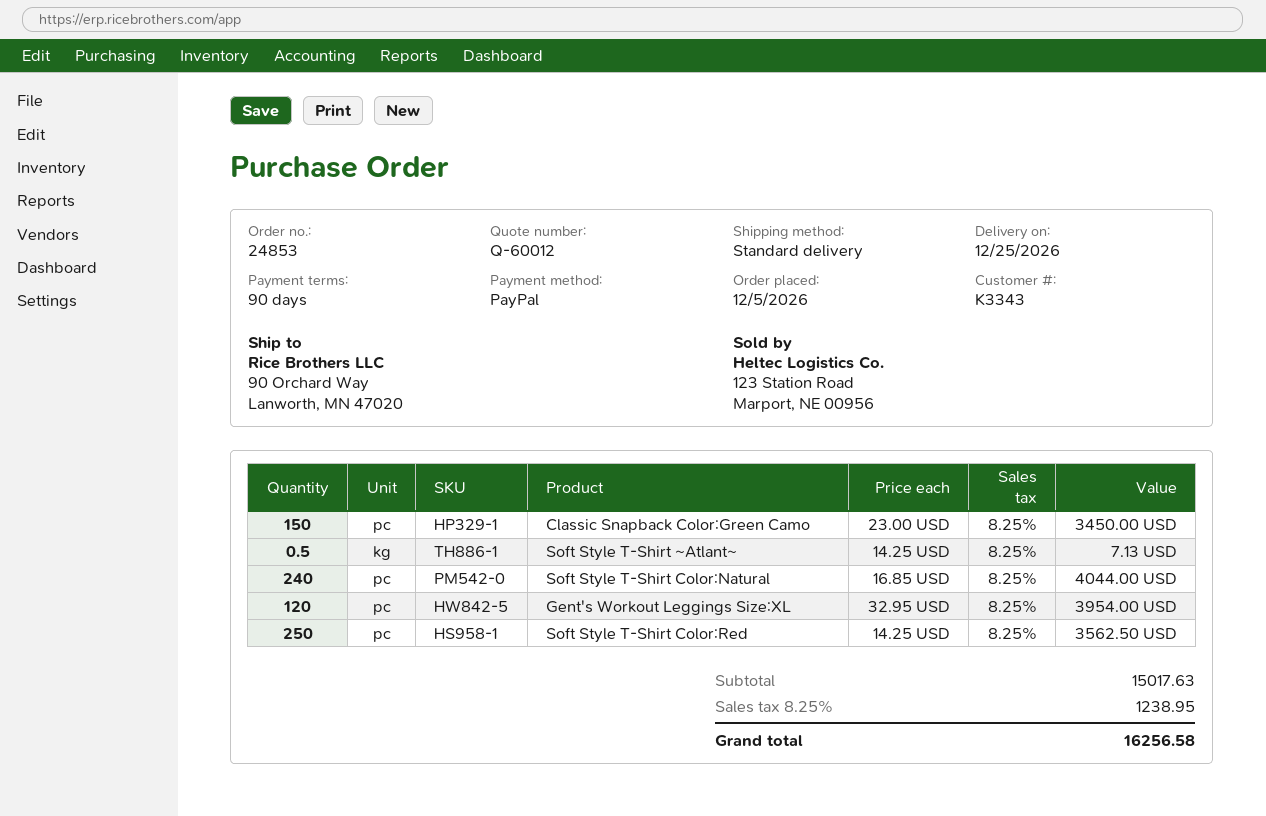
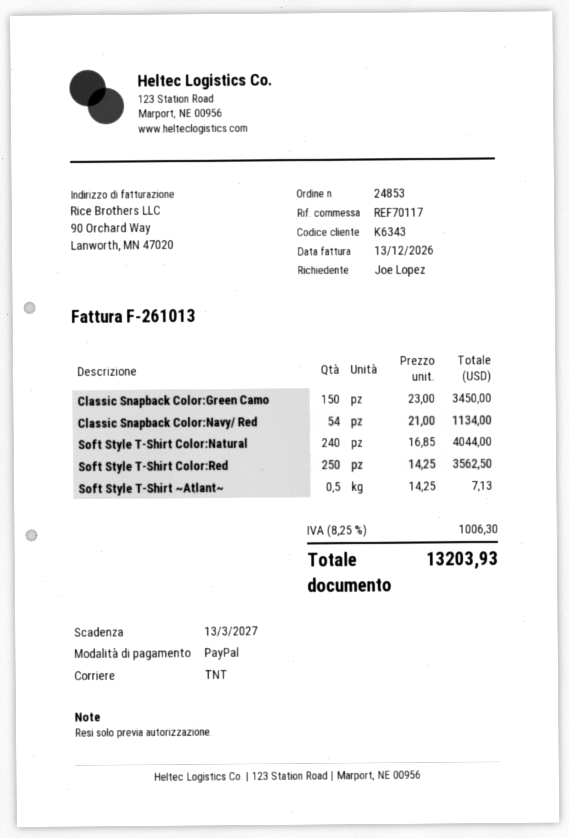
customer number: K3343 -> K6343
shipping method: standard -> TNT
Gent's Workout Leggings Size:XL: 120 x 32.95 = 3954.00 -> none
Classic Snapback Color:Navy/ Red: none -> 54 x 21.00 = 1134.00
tax: 8.25% = 1238.95 -> 8.25% = 1006.30
total: 16256.58 -> 13203.93

